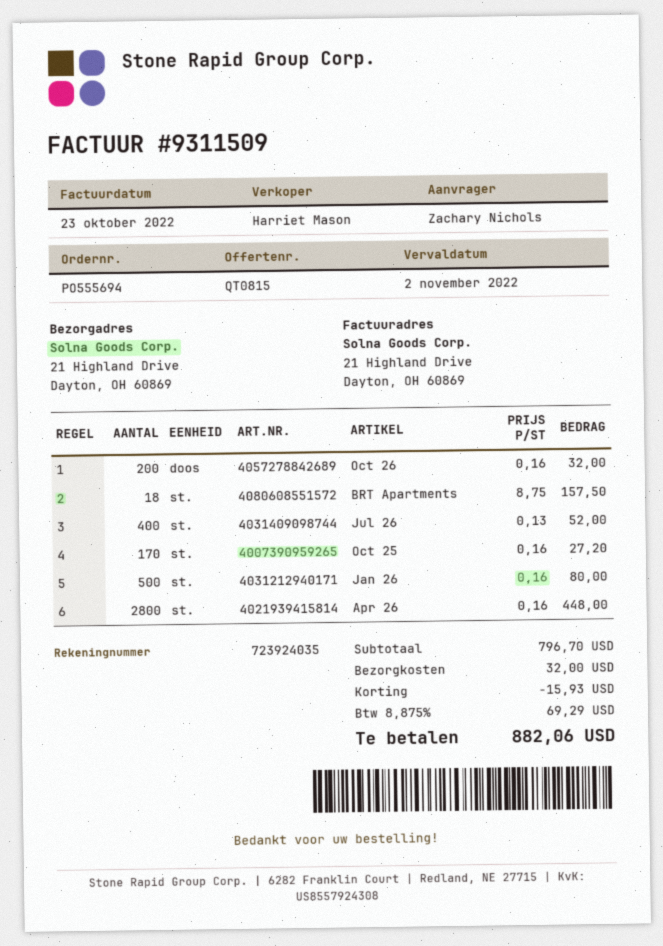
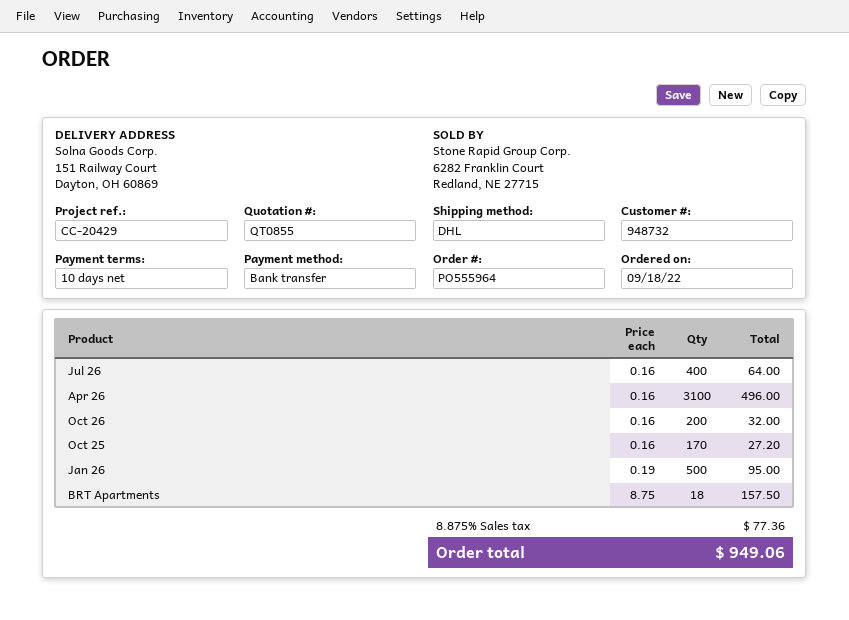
quote number: QT0815 -> QT0855
order number: PO555694 -> PO555964
ship to: 21 Highland Drive, Dayton, OH 60869 -> 151 Railway Court, Dayton, OH 60869
Jul 26: 400 x 0.13 = 52.00 -> 400 x 0.16 = 64.00
Jan 26: 500 x 0.16 = 80.00 -> 500 x 0.19 = 95.00
Apr 26: 2800 x 0.16 = 448.00 -> 3100 x 0.16 = 496.00
discount: 15.93 -> none
shipping: 32.00 -> none
tax: 8.875% = 69.29 -> 8.875% = 77.36
total: 882.06 -> 949.06

